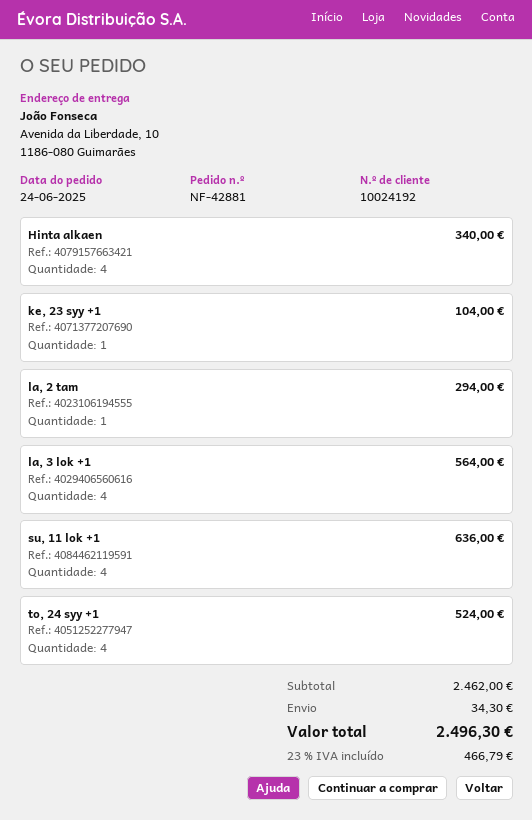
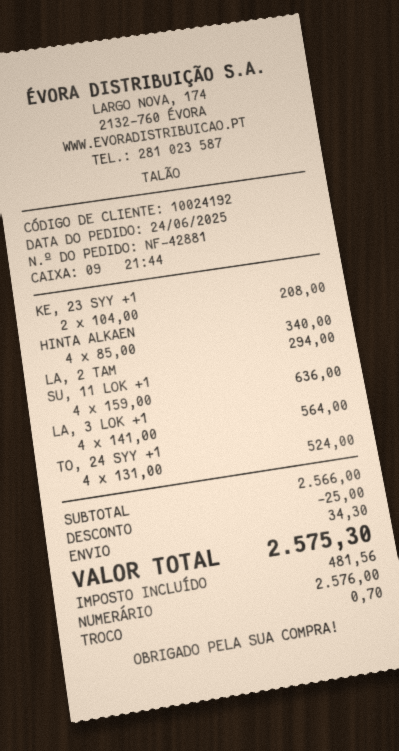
ke, 23 syy +1: 1 for 104.00 -> 2 for 208.00
subtotal: 2462.00 -> 2566.00
discount: none -> 25.00
tax: 466.79 -> 481.56
total: 2496.30 -> 2575.30

